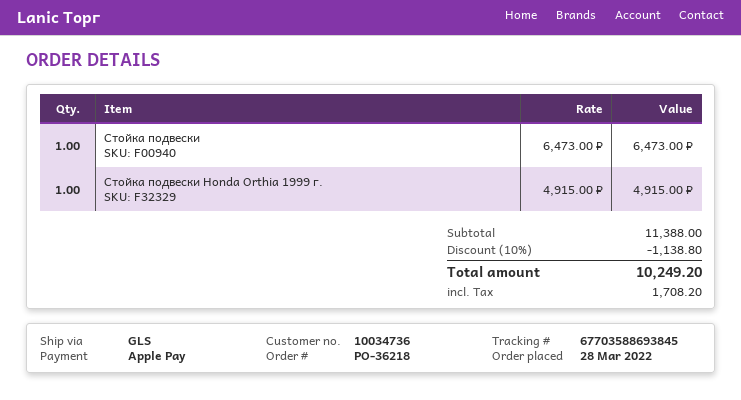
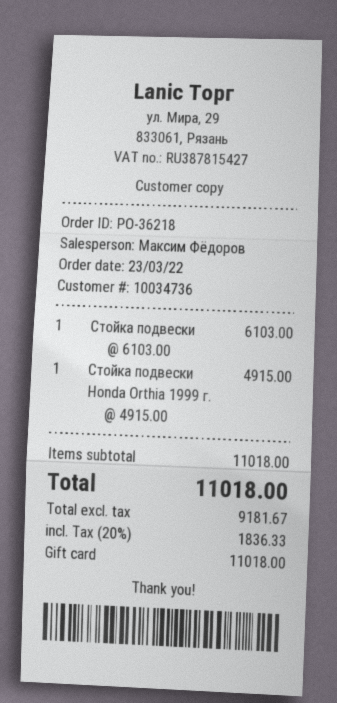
order date: 2022-03-28 -> 2022-03-23
payment method: Apple Pay -> gift card
Стойка подвески: 1 x 6473.00 = 6473.00 -> 1 x 6103.00 = 6103.00
subtotal: 11388.00 -> 11018.00
discount: 10% = 1138.80 -> none
tax: 1708.20 -> 1836.33
total: 10249.20 -> 11018.00

